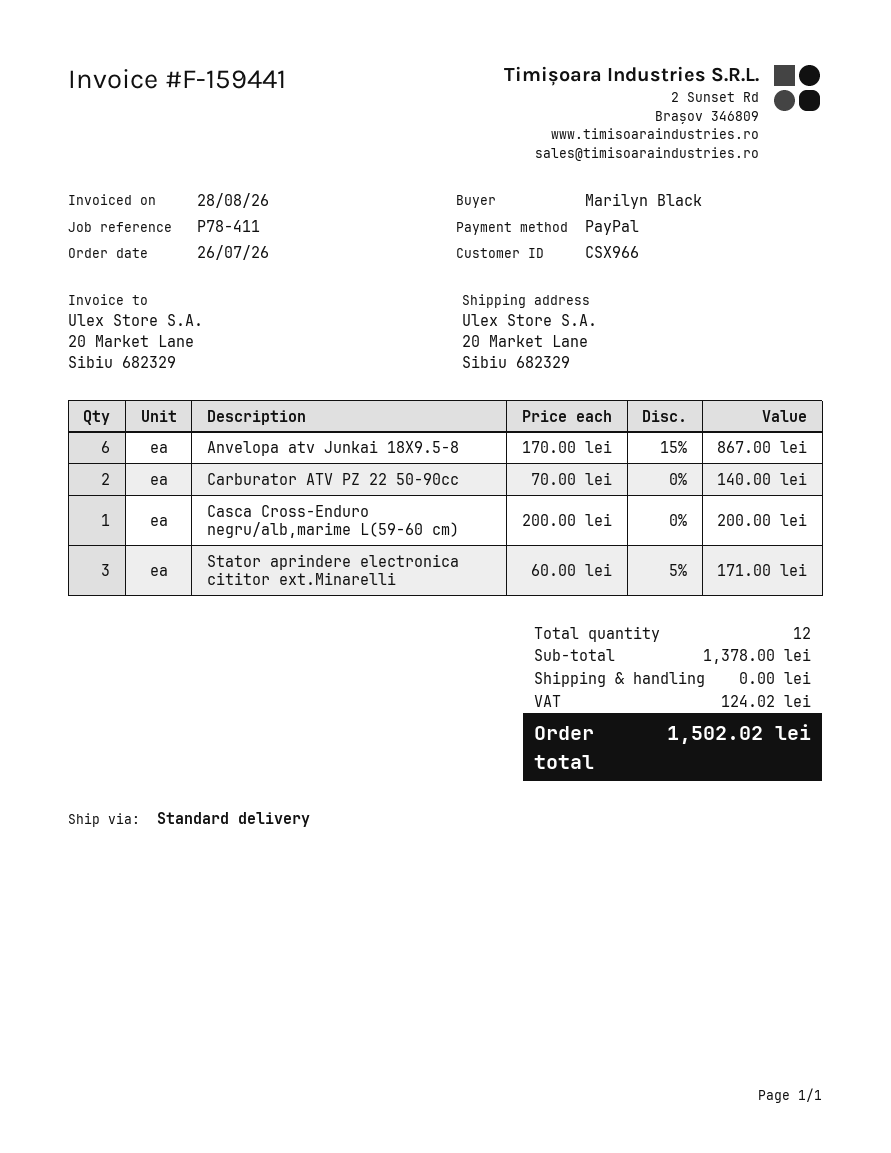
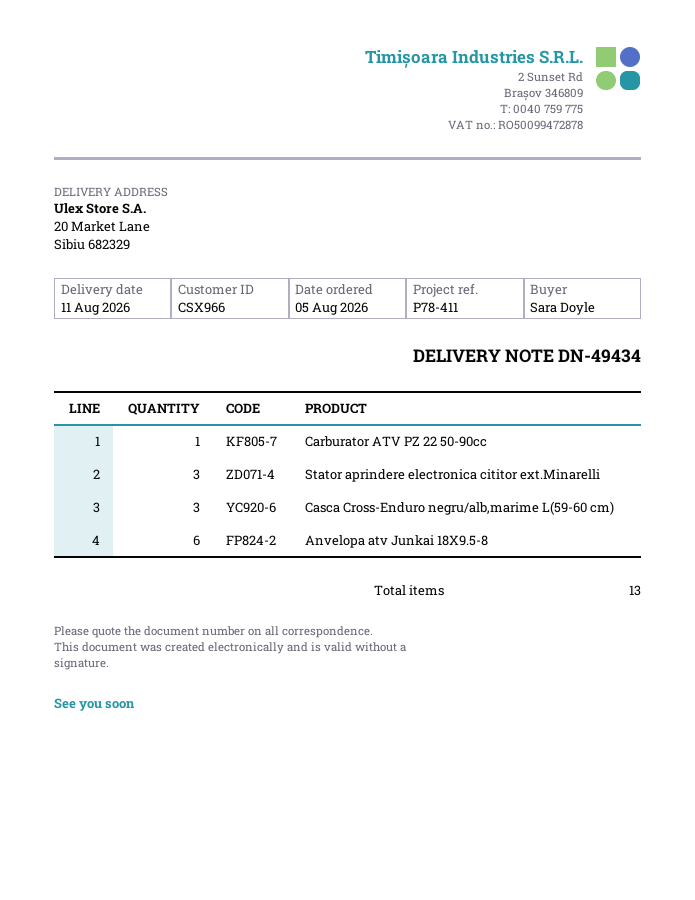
order date: 2026-07-26 -> 2026-08-05
ordered by: Marilyn Black -> Sara Doyle
Carburator ATV PZ 22 50-90cc: 2 -> 1
Casca Cross-Enduro negru/alb,marime L(59-60 cm): 1 -> 3
total quantity: 12 -> 13

